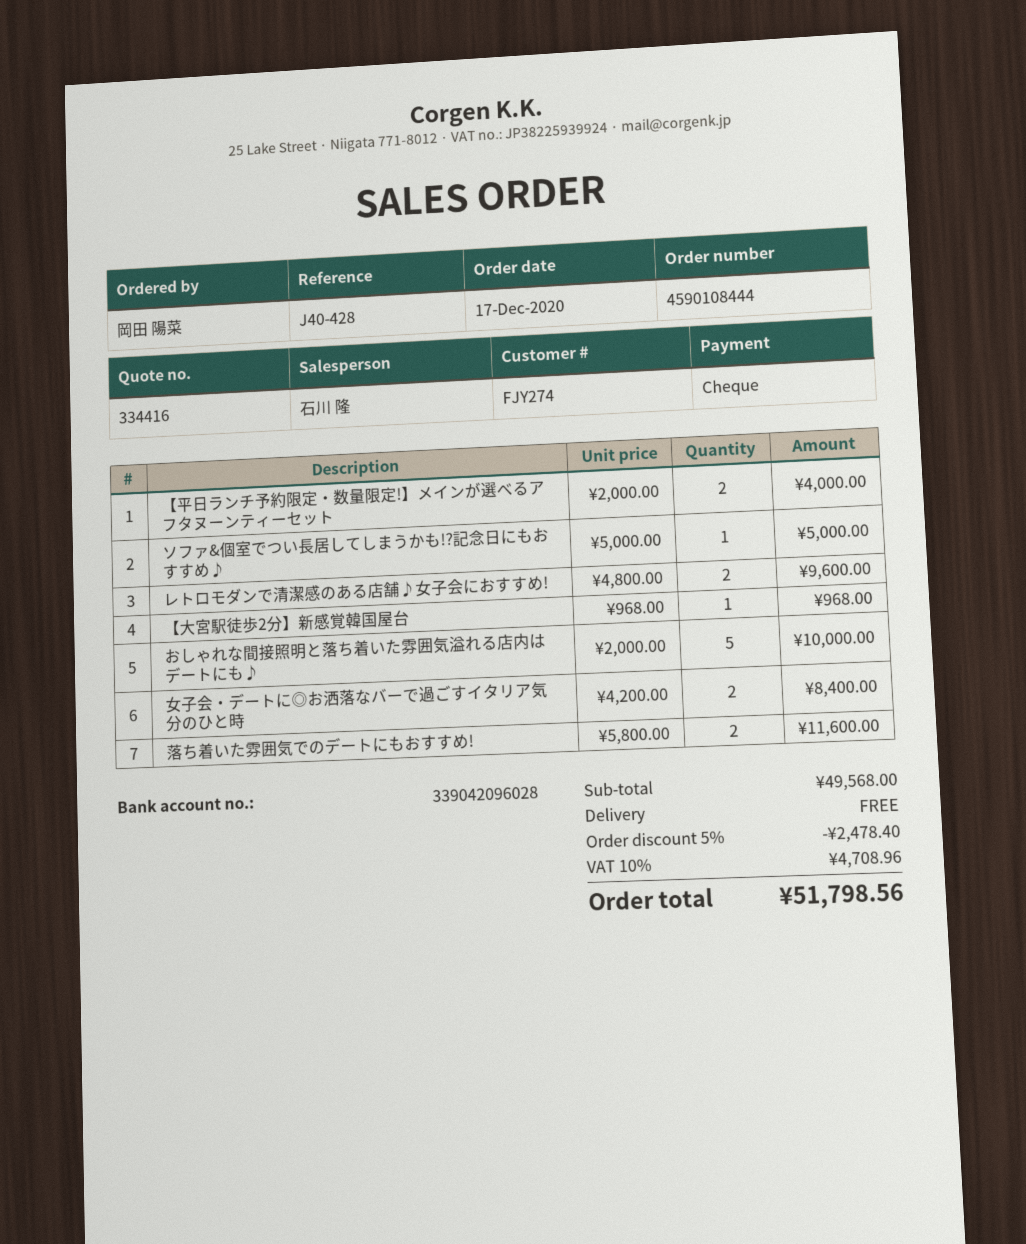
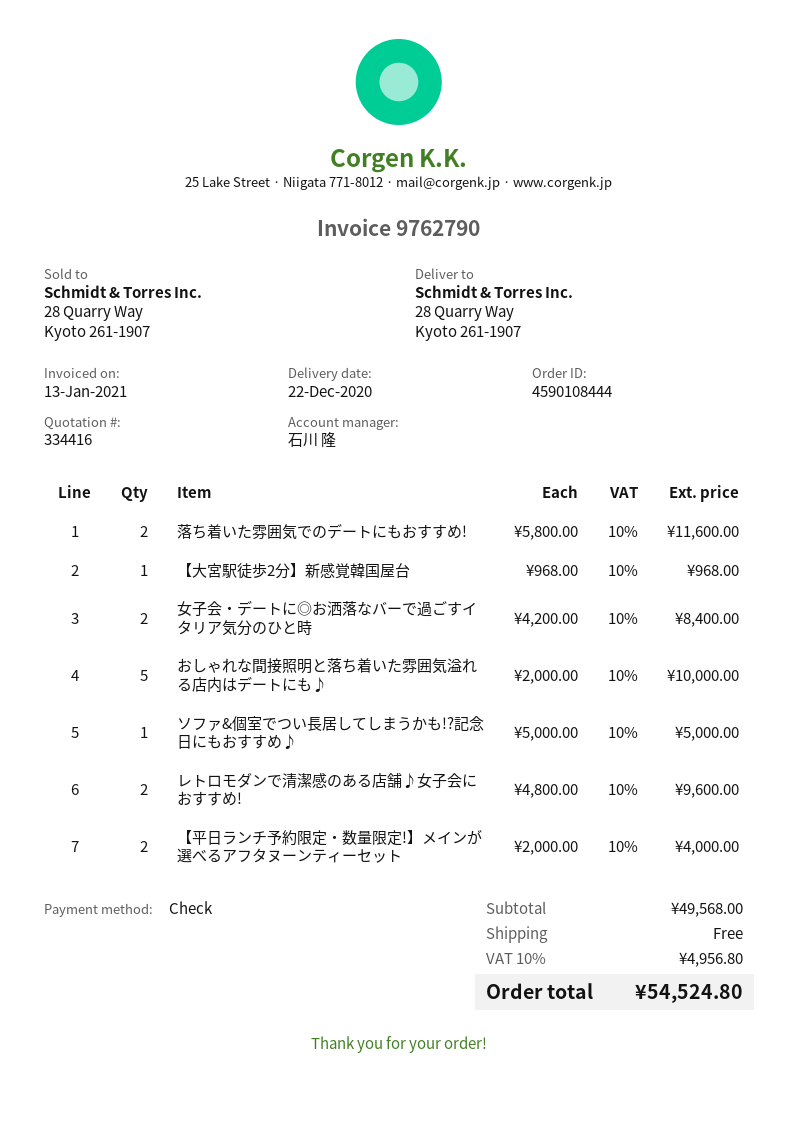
discount: 5% = 2478.40 -> none
tax: 10% = 4708.96 -> 10% = 4956.80
total: 51798.56 -> 54524.80

